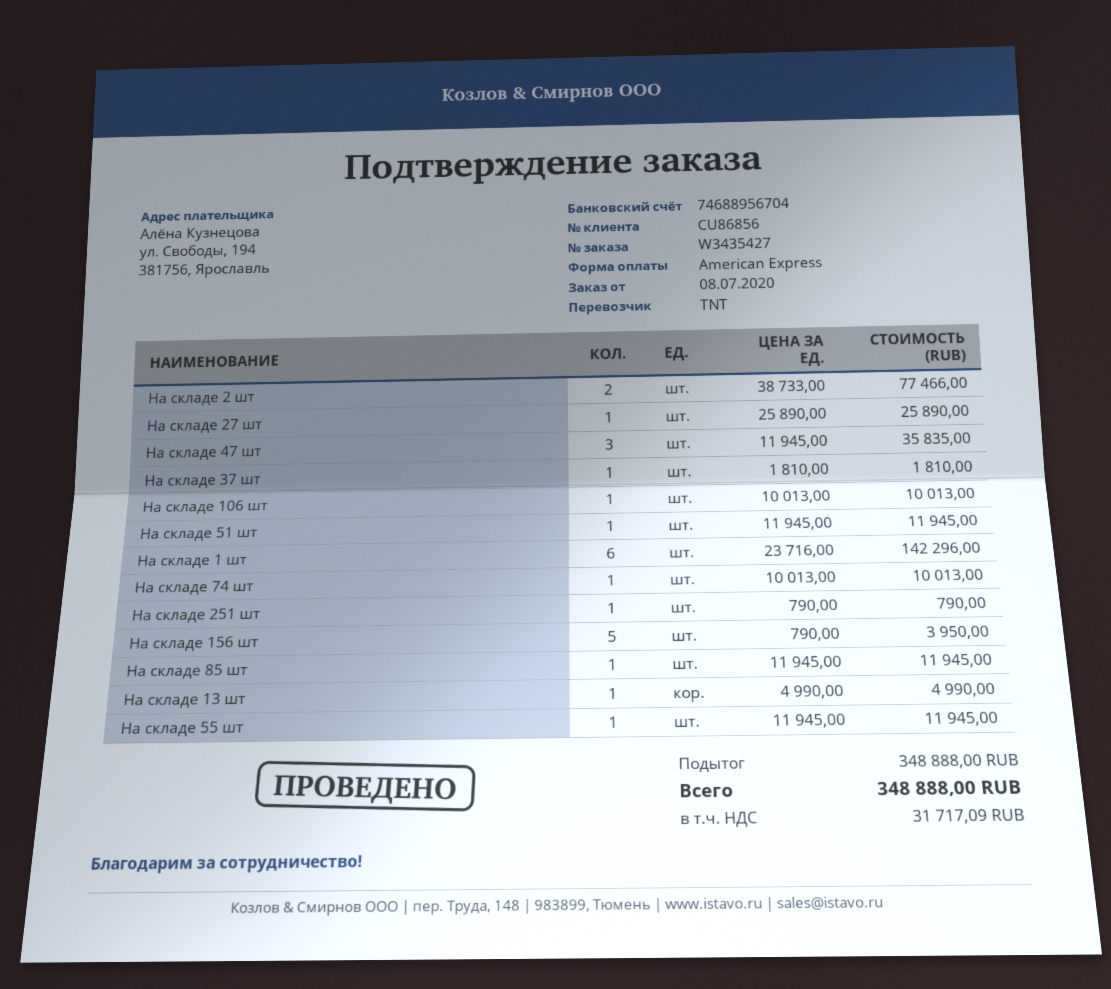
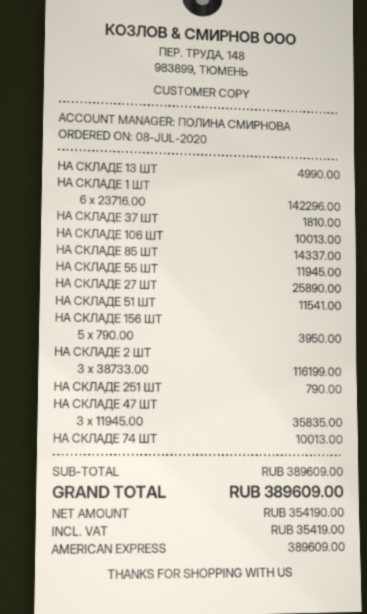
На складе 2 шт: 2 x 38733.00 = 77466.00 -> 3 x 38733.00 = 116199.00
На складе 51 шт: 1 x 11945.00 = 11945.00 -> 1 x 11541.00 = 11541.00
На складе 85 шт: 1 x 11945.00 = 11945.00 -> 1 x 14337.00 = 14337.00
subtotal: 348888.00 -> 389609.00
tax: 31717.09 -> 35419.00
total: 348888.00 -> 389609.00

